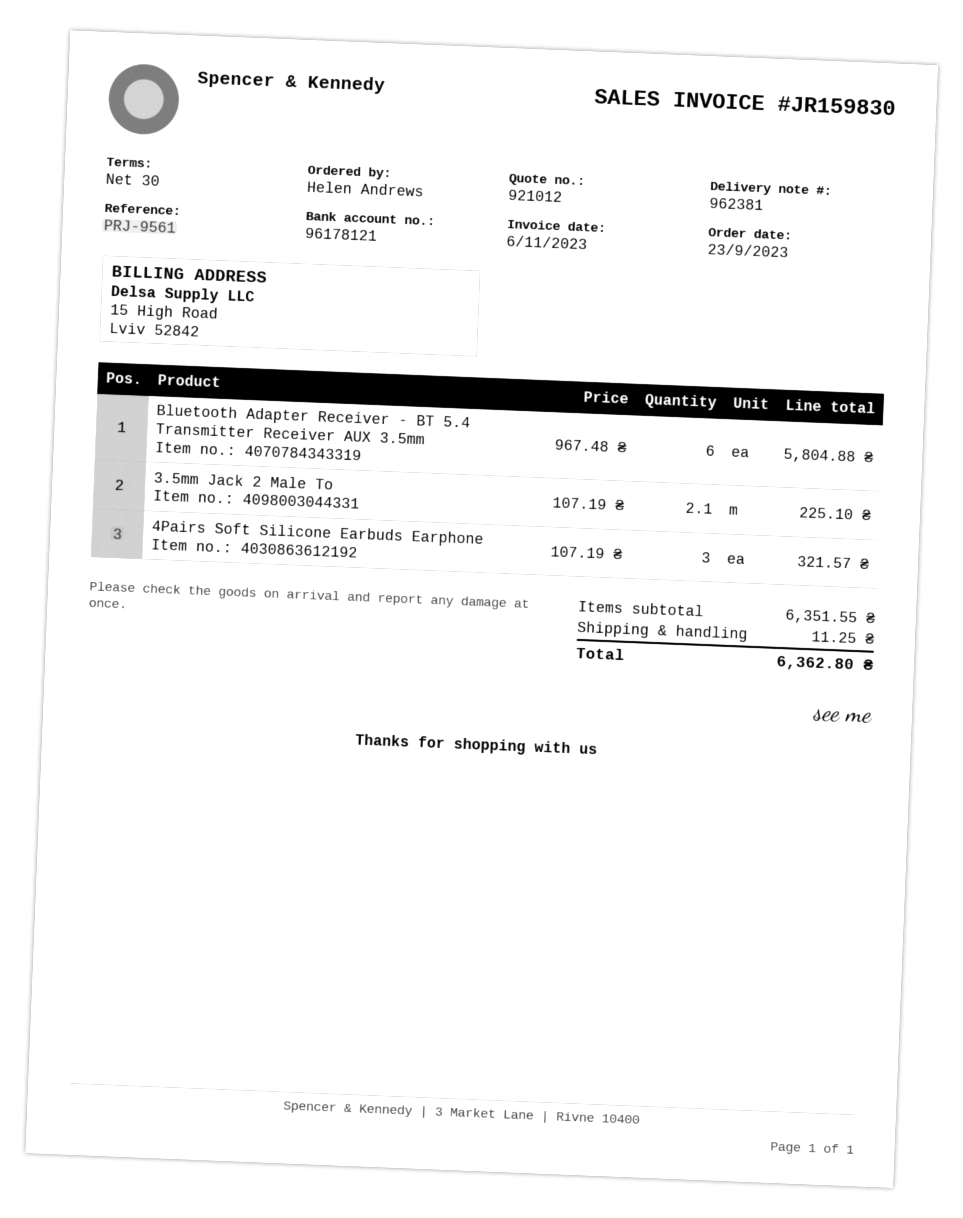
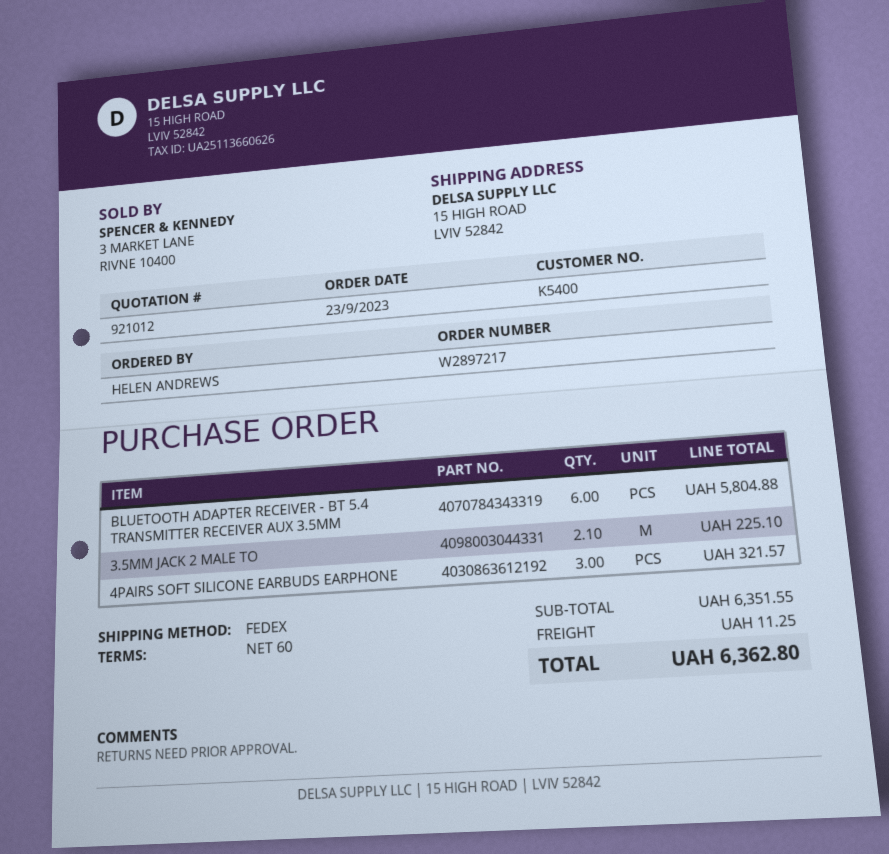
payment terms: 30 days -> 60 days

